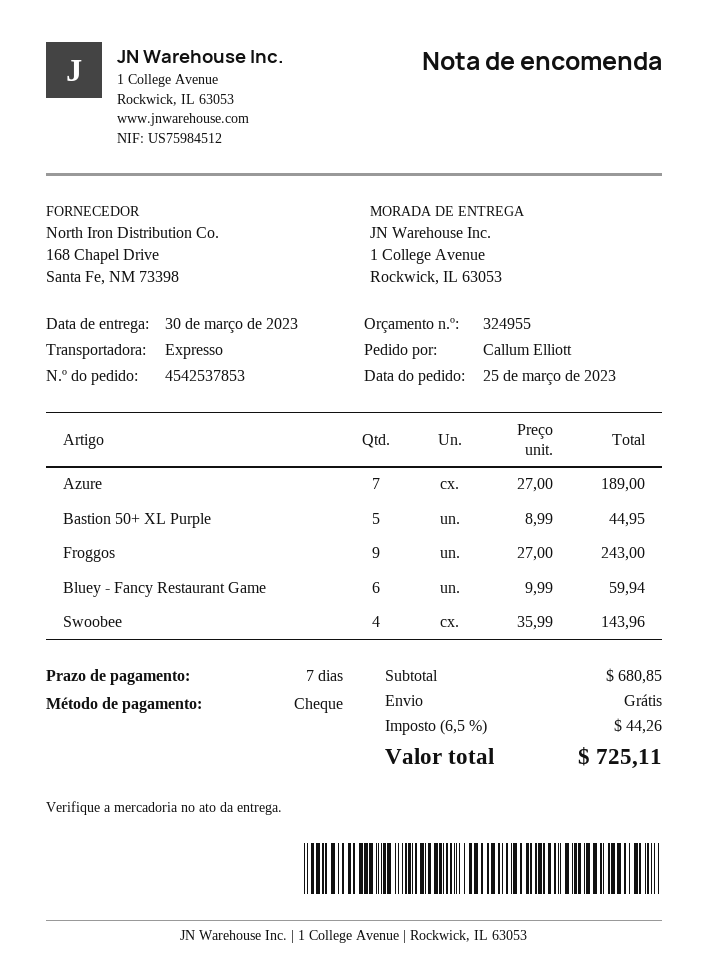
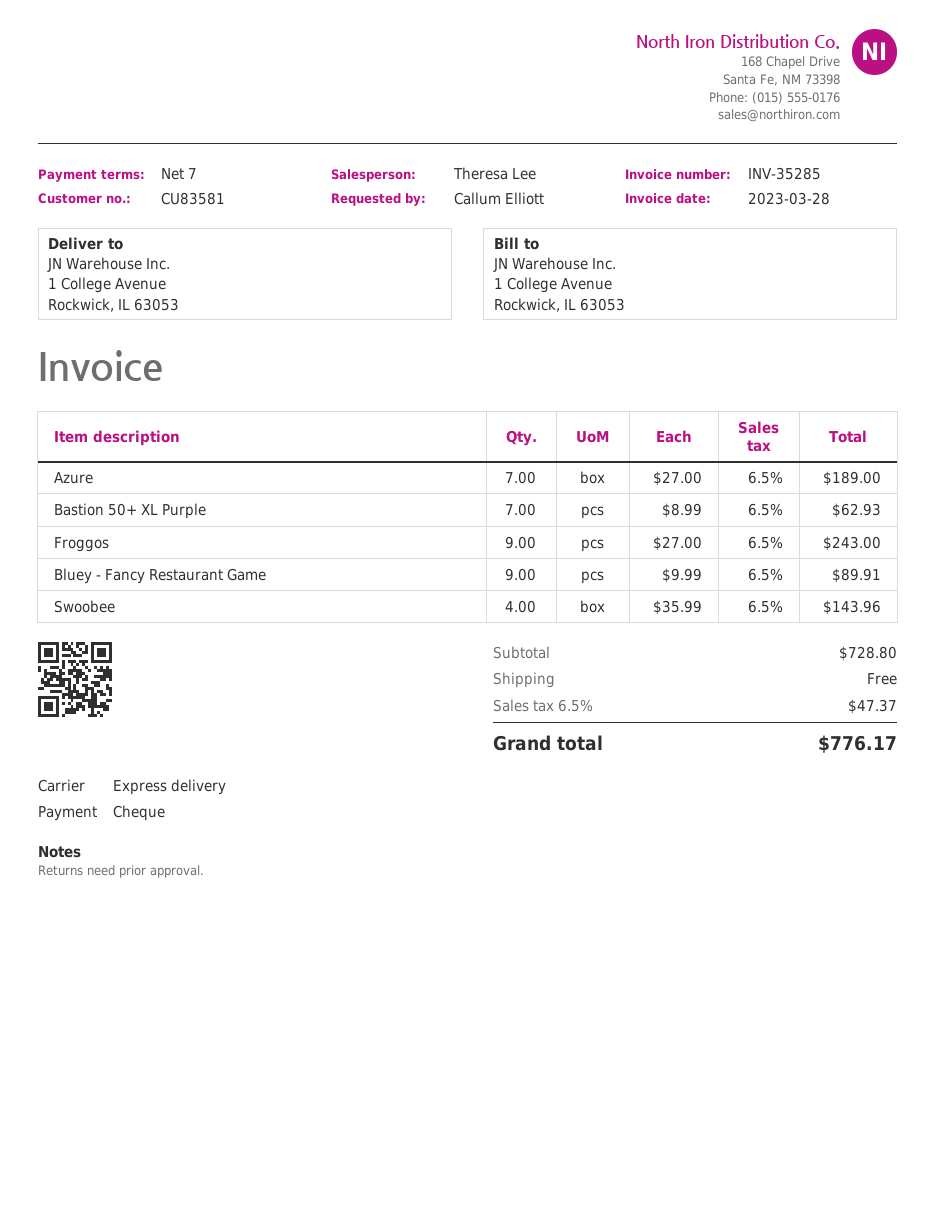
Bastion 50+ XL Purple: 5 x 8.99 = 44.95 -> 7 x 8.99 = 62.93
Bluey - Fancy Restaurant Game: 6 x 9.99 = 59.94 -> 9 x 9.99 = 89.91
subtotal: 680.85 -> 728.80
tax: 6.5% = 44.26 -> 6.5% = 47.37
total: 725.11 -> 776.17

